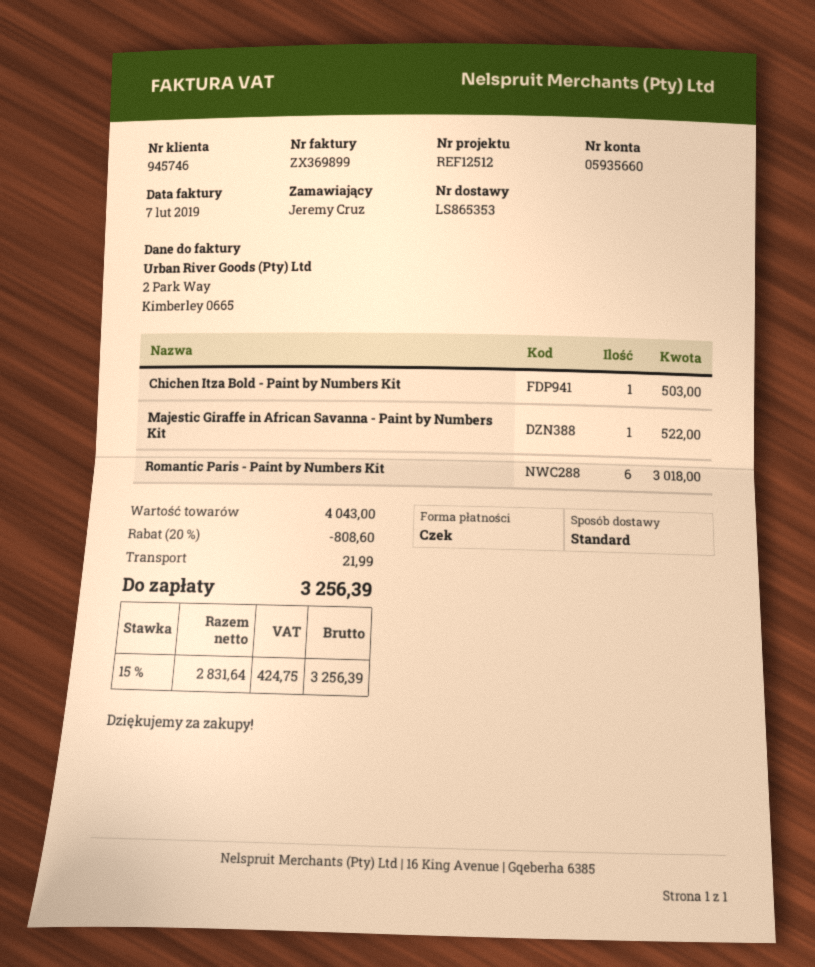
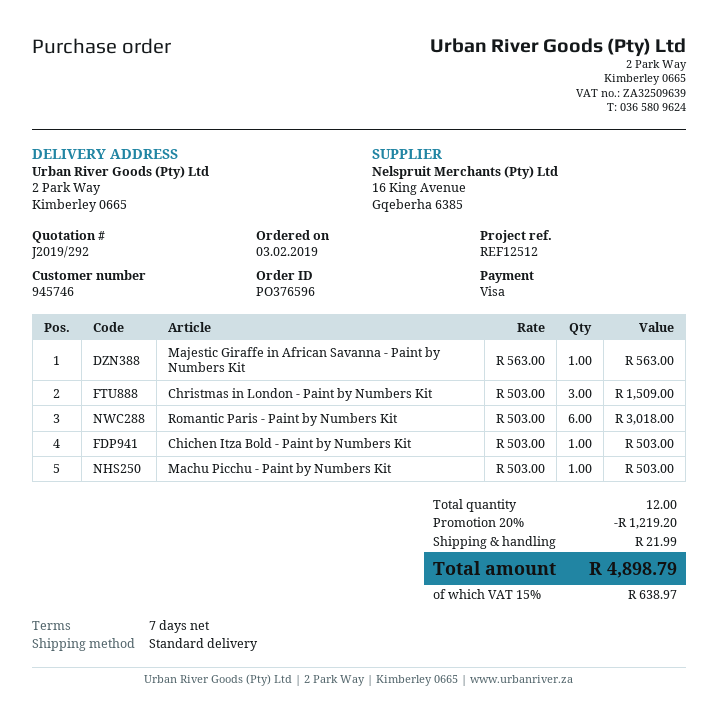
payment method: cheque -> Visa
Majestic Giraffe in African Savanna - Paint by Numbers Kit: 1 for 522.00 -> 1 for 563.00
Christmas in London - Paint by Numbers Kit: none -> 3 for 1509.00
Machu Picchu - Paint by Numbers Kit: none -> 1 for 503.00
discount: 20% = 808.60 -> 20% = 1219.20
tax: 15% = 424.75 -> 15% = 638.97
total: 3256.39 -> 4898.79

